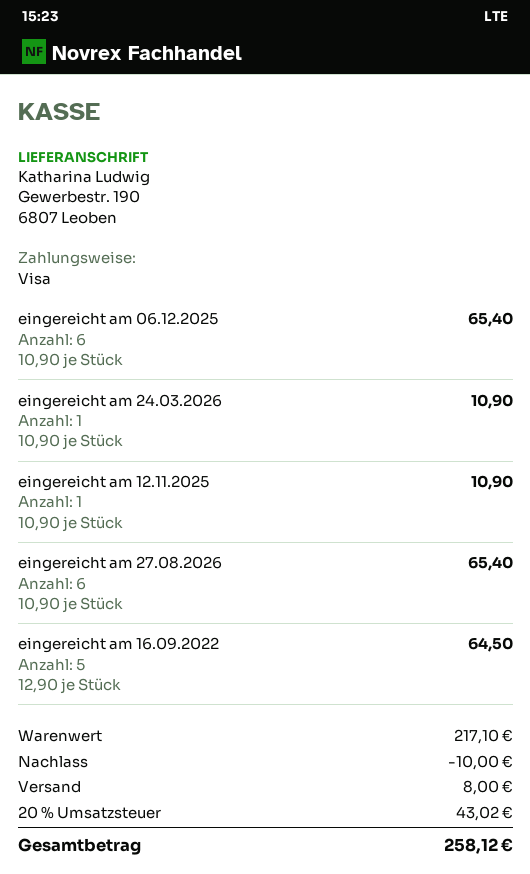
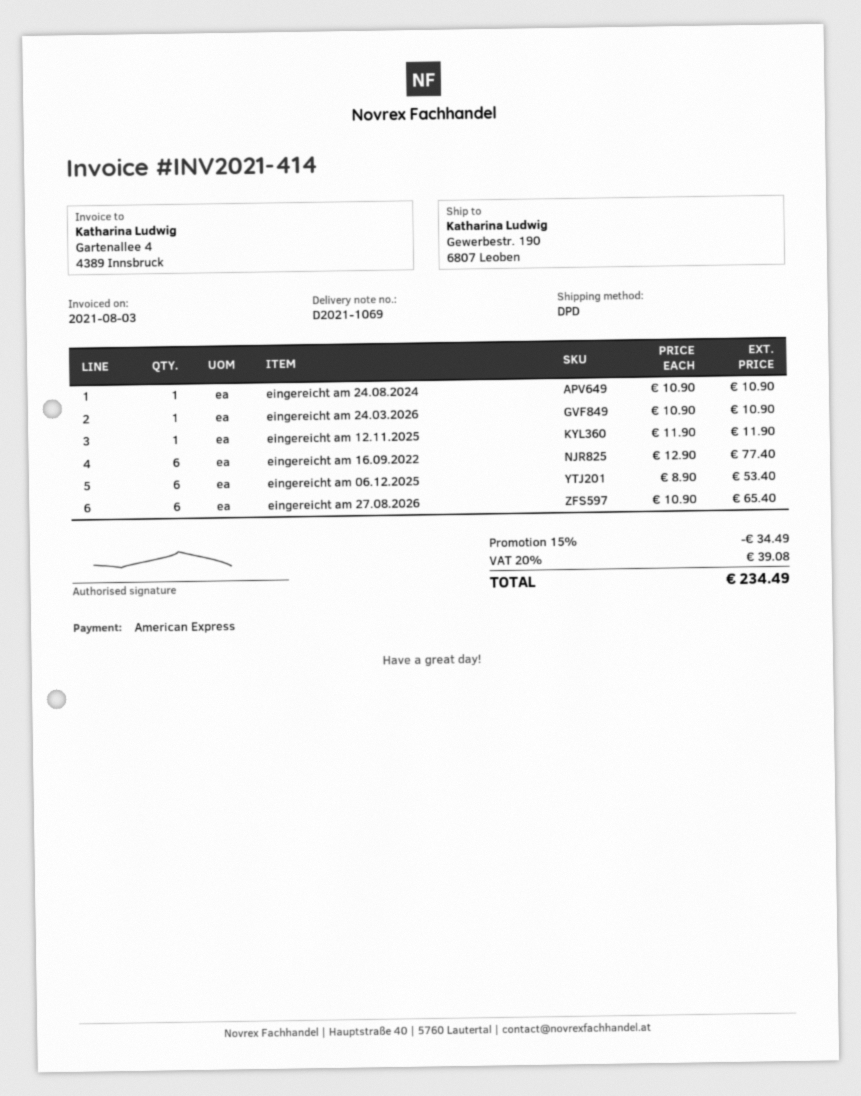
payment method: Visa -> American Express
eingereicht am 06.12.2025: 6 x 10.90 = 65.40 -> 6 x 8.90 = 53.40
eingereicht am 12.11.2025: 1 x 10.90 = 10.90 -> 1 x 11.90 = 11.90
eingereicht am 16.09.2022: 5 x 12.90 = 64.50 -> 6 x 12.90 = 77.40
eingereicht am 24.08.2024: none -> 1 x 10.90 = 10.90
discount: 10.00 -> 34.49
shipping: 8.00 -> none
tax: 20% = 43.02 -> 20% = 39.08
total: 258.12 -> 234.49

